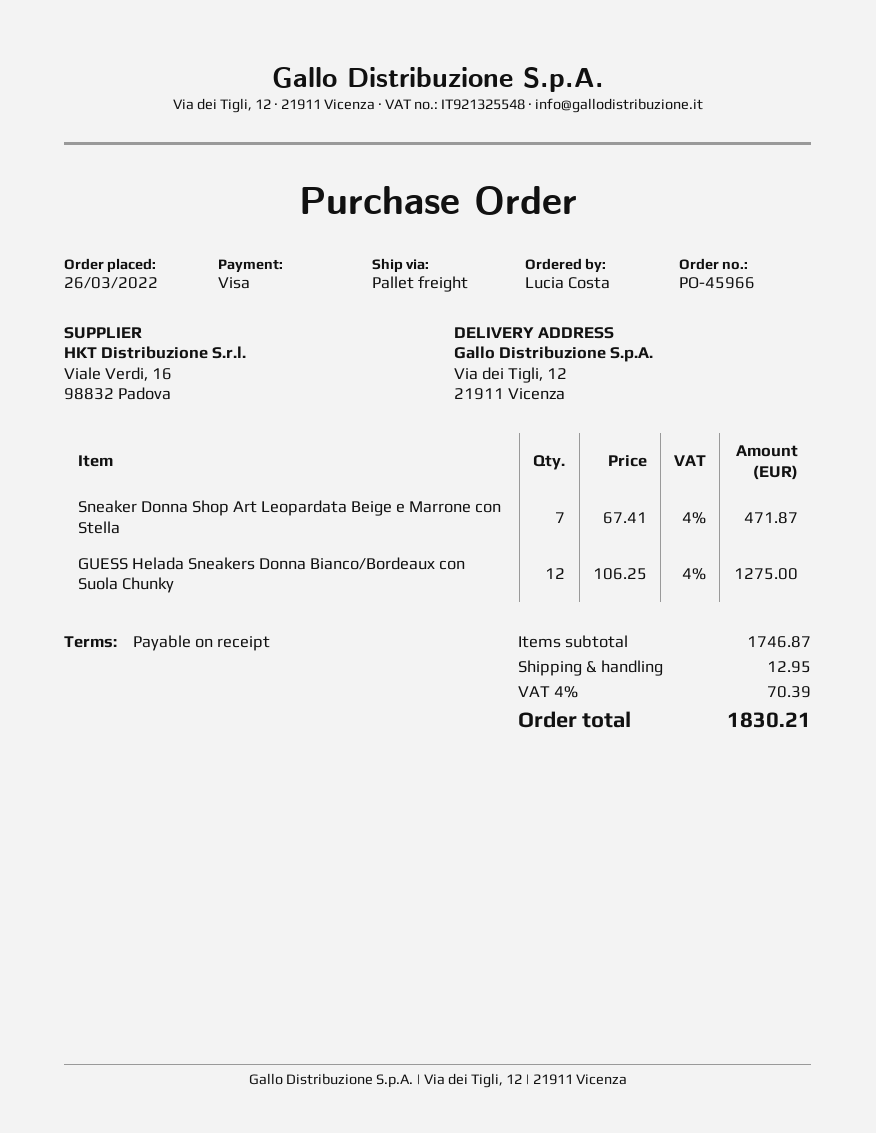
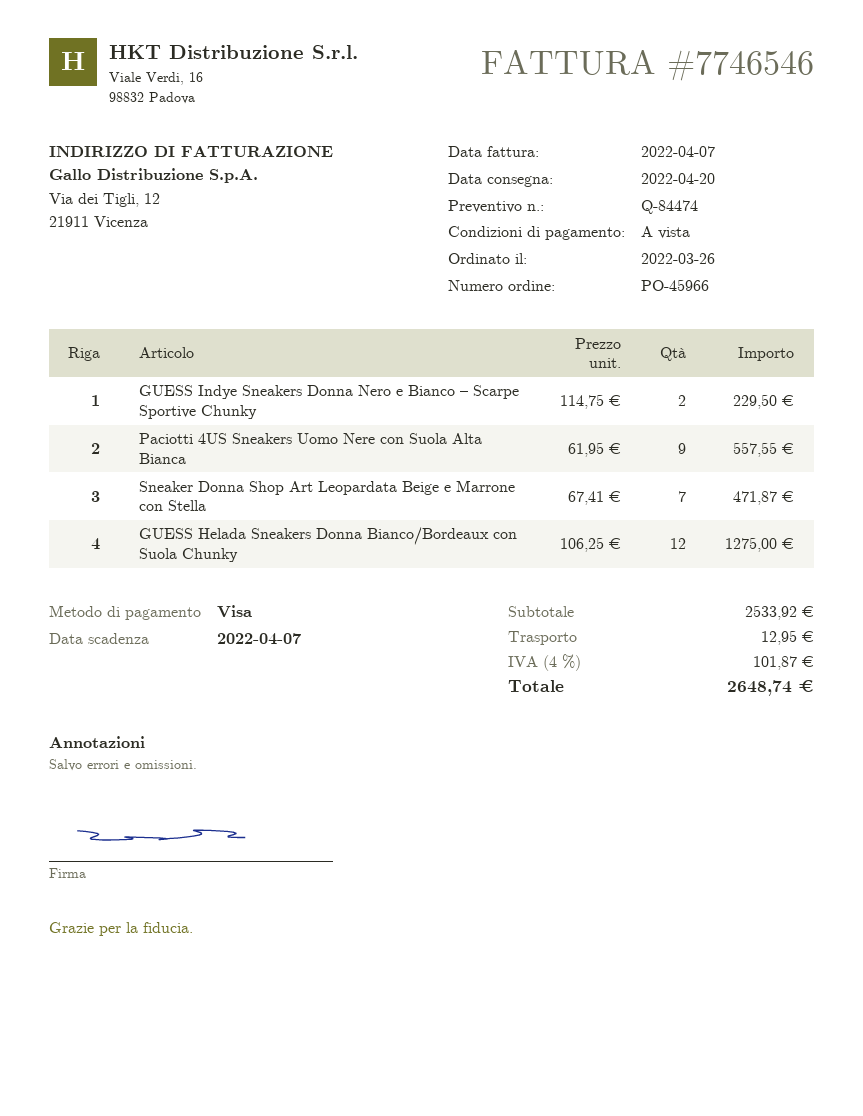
GUESS Indye Sneakers Donna Nero e Bianco – Scarpe Sportive Chunky: none -> 2 x 114.75 = 229.50
Paciotti 4US Sneakers Uomo Nere con Suola Alta Bianca: none -> 9 x 61.95 = 557.55
subtotal: 1746.87 -> 2533.92
tax: 4% = 70.39 -> 4% = 101.87
total: 1830.21 -> 2648.74

